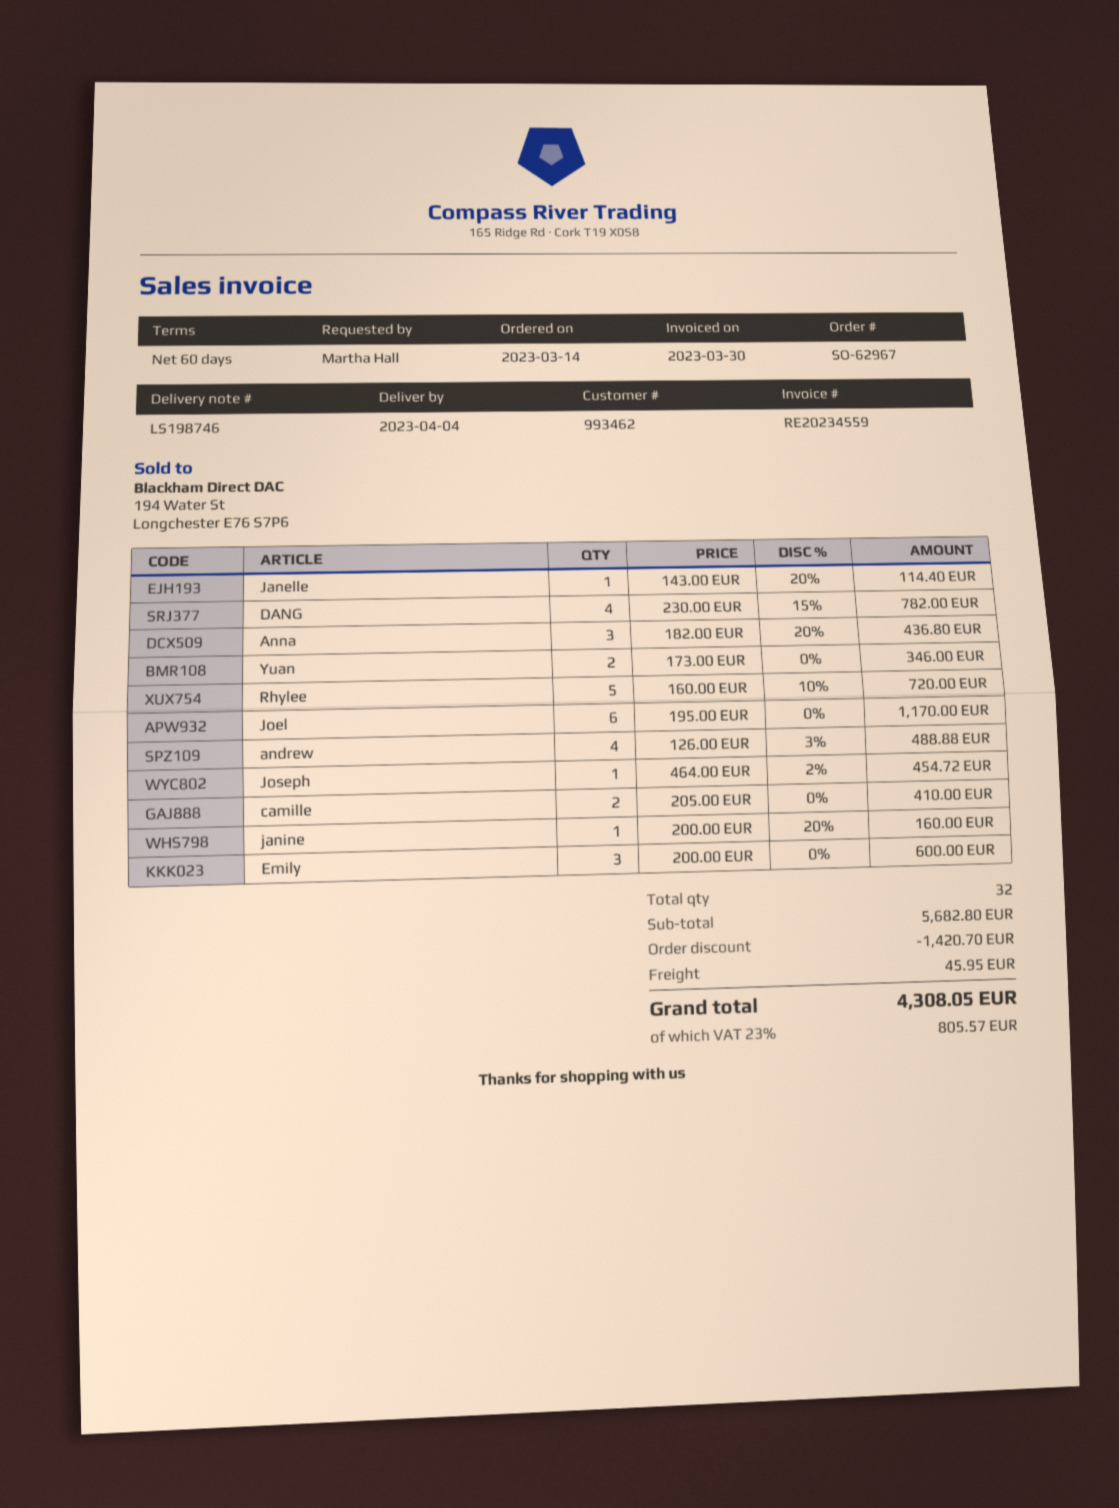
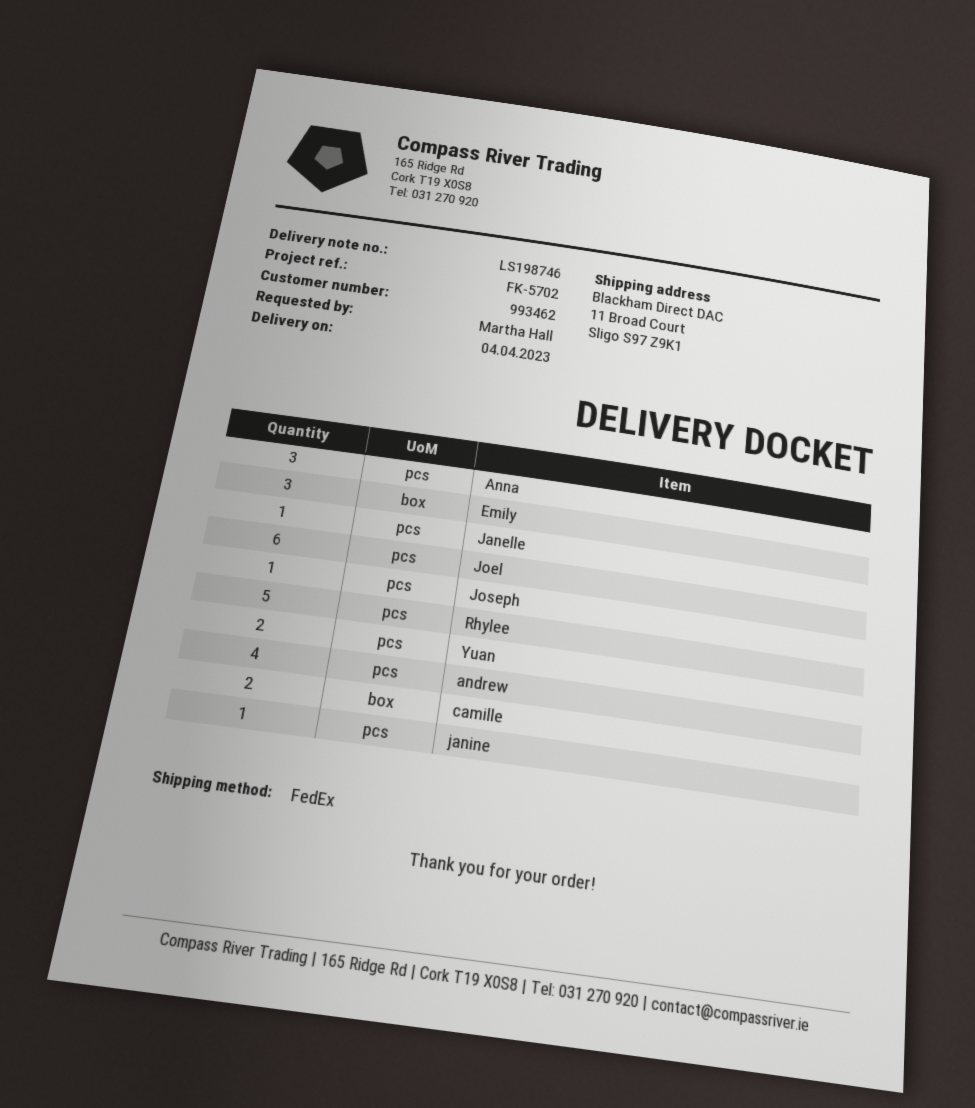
DANG: 4 -> none

